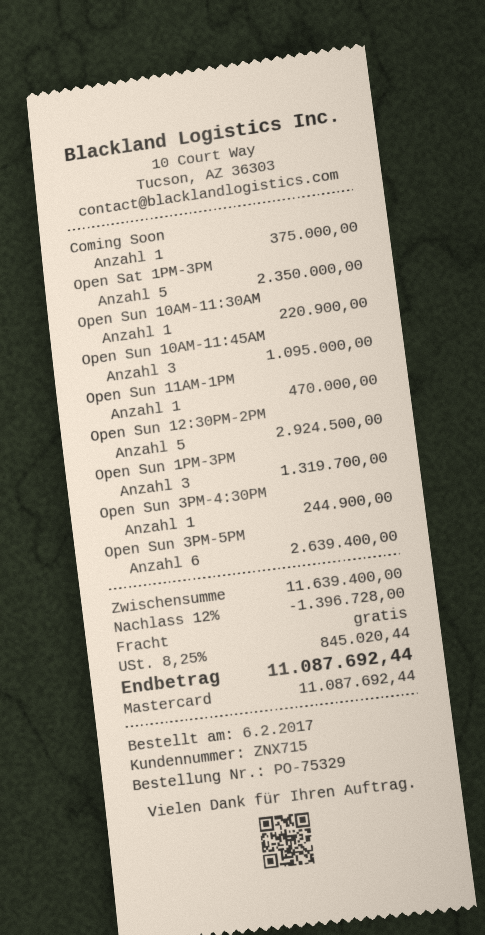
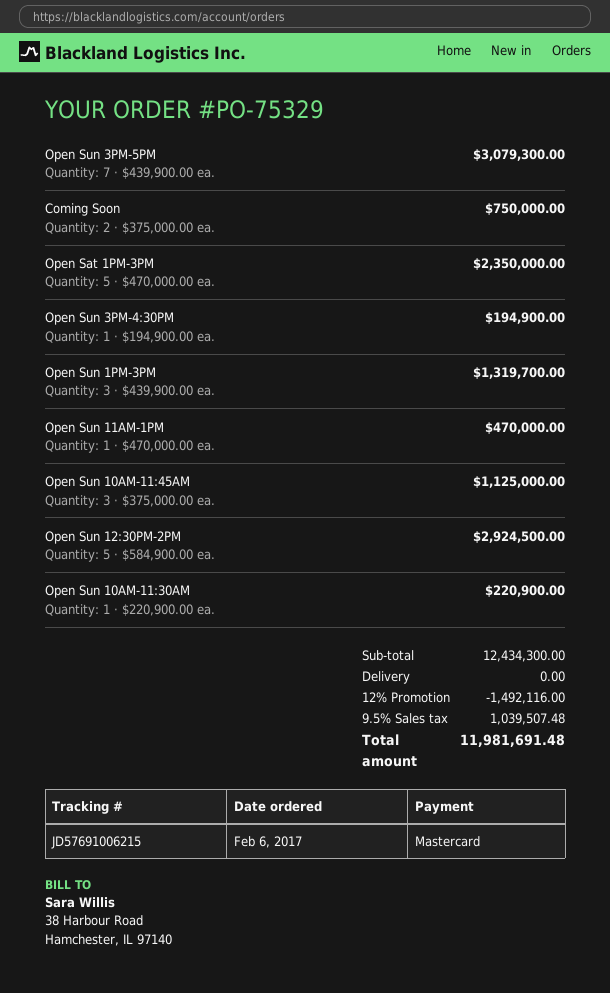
Coming Soon: 1 for 375000.00 -> 2 for 750000.00
Open Sun 10AM-11:45AM: 3 for 1095000.00 -> 3 for 1125000.00
Open Sun 3PM-4:30PM: 1 for 244900.00 -> 1 for 194900.00
Open Sun 3PM-5PM: 6 for 2639400.00 -> 7 for 3079300.00
subtotal: 11639400.00 -> 12434300.00
discount: 12% = 1396728.00 -> 12% = 1492116.00
tax: 8.25% = 845020.44 -> 9.5% = 1039507.48
total: 11087692.44 -> 11981691.48

